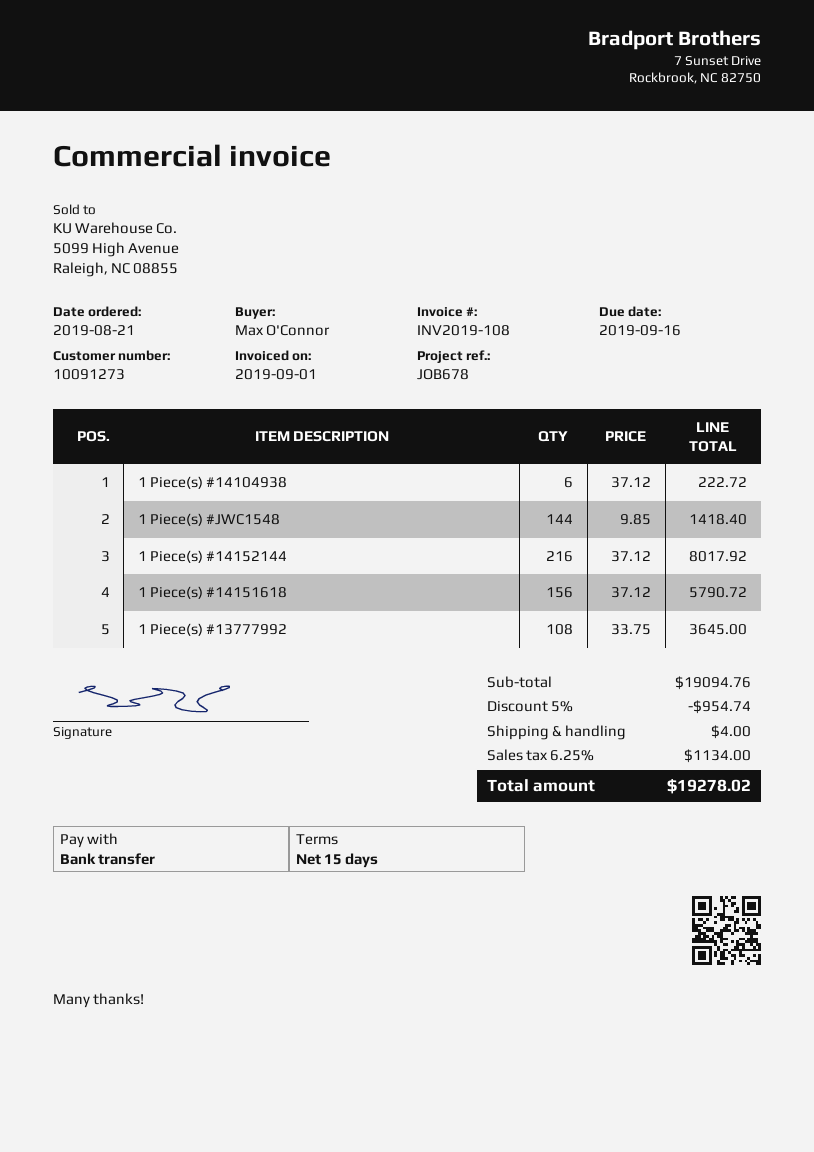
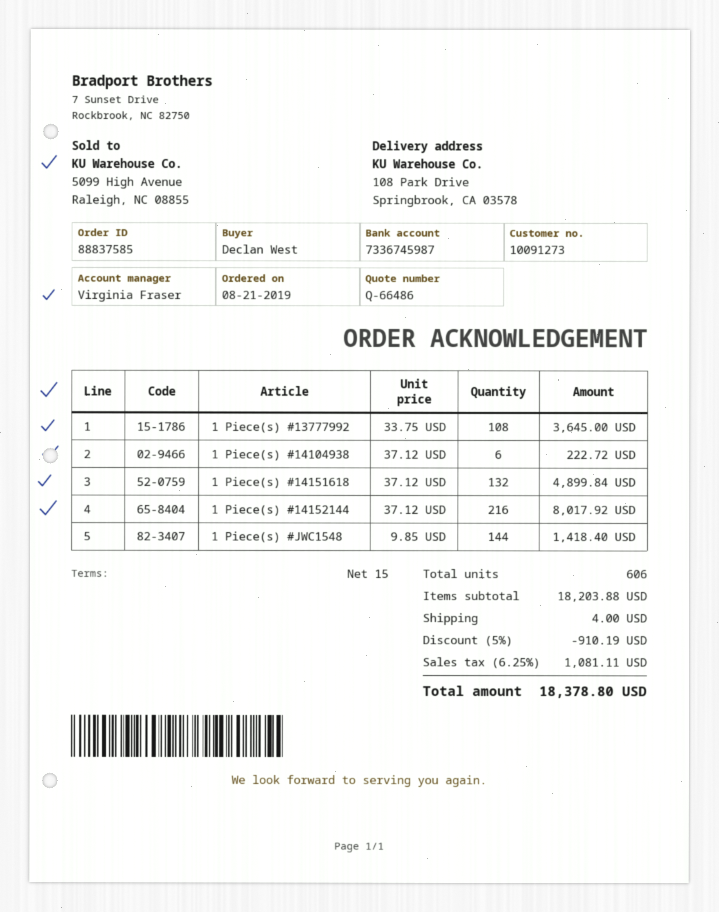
ordered by: Max O'Connor -> Declan West
1 Piece(s) #14151618: 156 x 37.12 = 5790.72 -> 132 x 37.12 = 4899.84
subtotal: 19094.76 -> 18203.88
discount: 5% = 954.74 -> 5% = 910.19
tax: 6.25% = 1134.00 -> 6.25% = 1081.11
total: 19278.02 -> 18378.80

